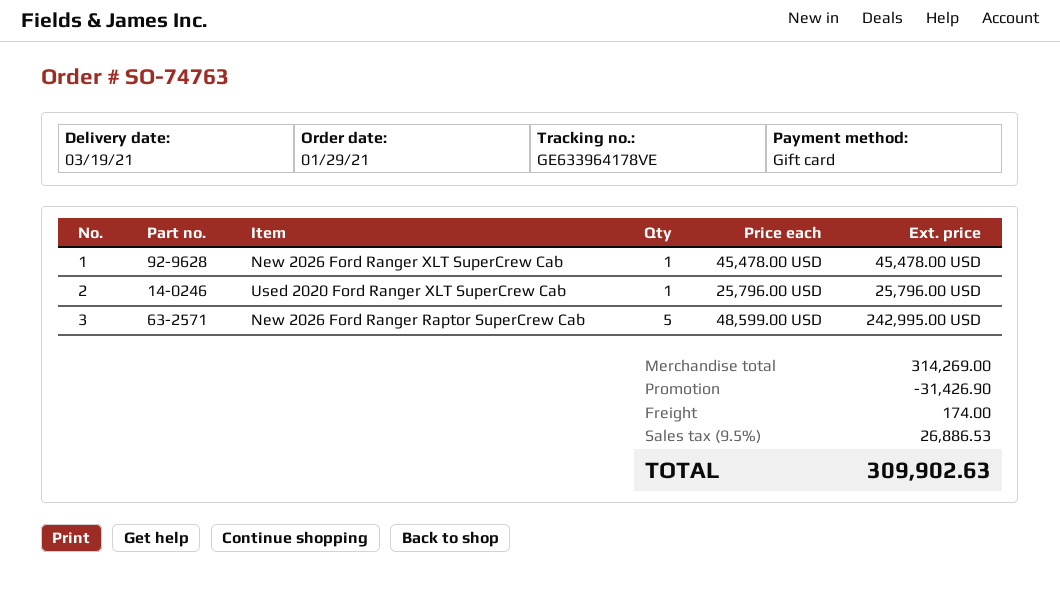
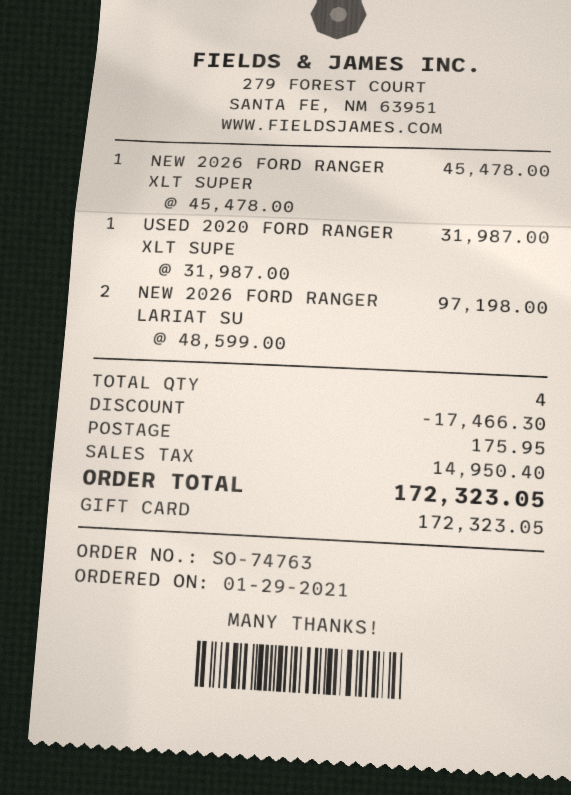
Used 2020 Ford Ranger XLT SuperCrew Cab: 1 x 25796.00 = 25796.00 -> 1 x 31987.00 = 31987.00
New 2026 Ford Ranger Raptor SuperCrew Cab: 5 x 48599.00 = 242995.00 -> none
NEW 2026 FORD RANGER LARIAT SU: none -> 2 x 48599.00 = 97198.00
discount: 31426.90 -> 17466.30
shipping: 174.00 -> 175.95
tax: 26886.53 -> 14950.40
total: 309902.63 -> 172323.05

